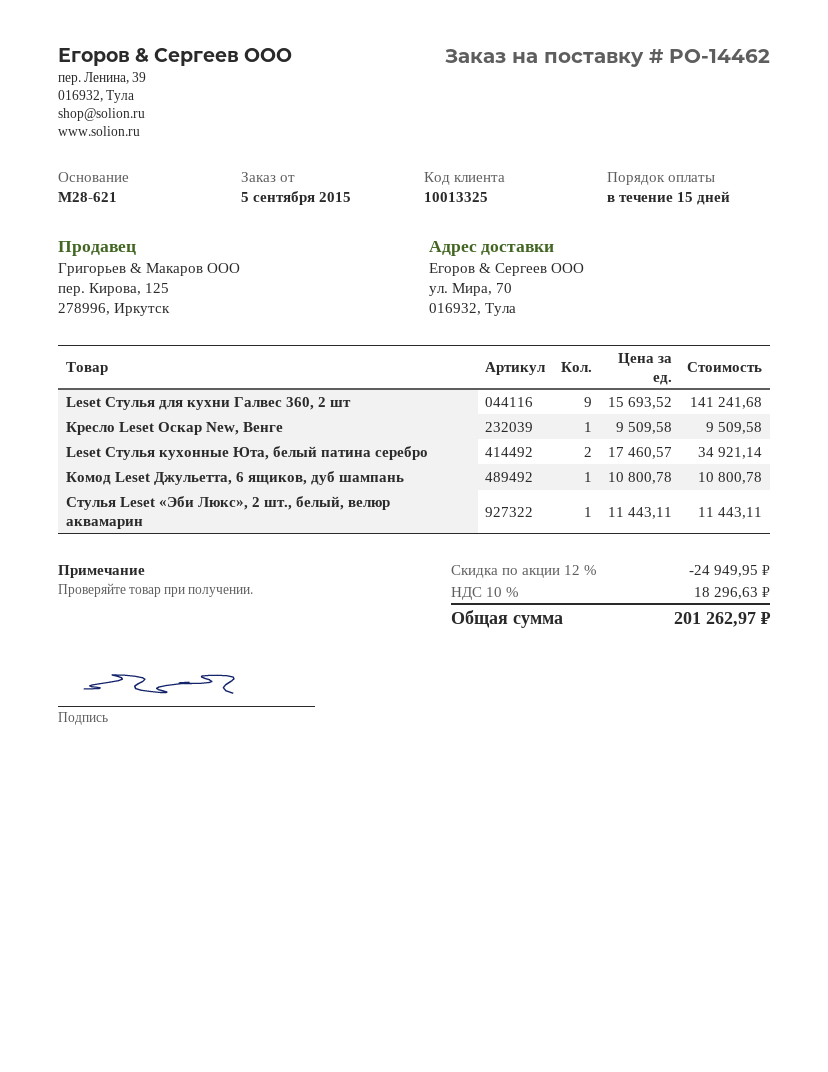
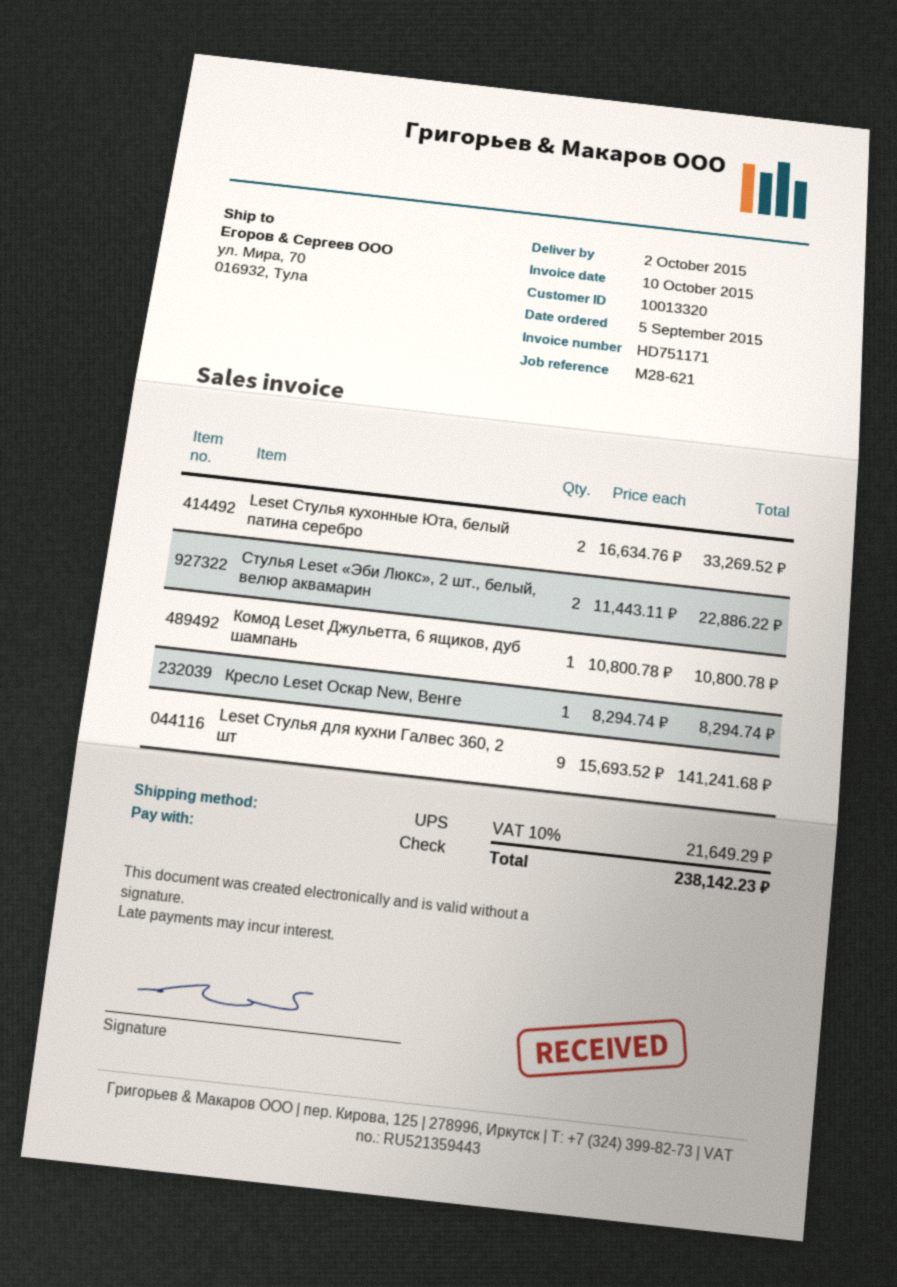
customer number: 10013325 -> 10013320
Кресло Leset Оскар New, Венге: 1 x 9509.58 = 9509.58 -> 1 x 8294.74 = 8294.74
Leset Стулья кухонные Юта, белый патина серебро: 2 x 17460.57 = 34921.14 -> 2 x 16634.76 = 33269.52
Стулья Leset «Эби Люкс», 2 шт., белый, велюр аквамарин: 1 x 11443.11 = 11443.11 -> 2 x 11443.11 = 22886.22
discount: 12% = 24949.95 -> none
tax: 10% = 18296.63 -> 10% = 21649.29
total: 201262.97 -> 238142.23

